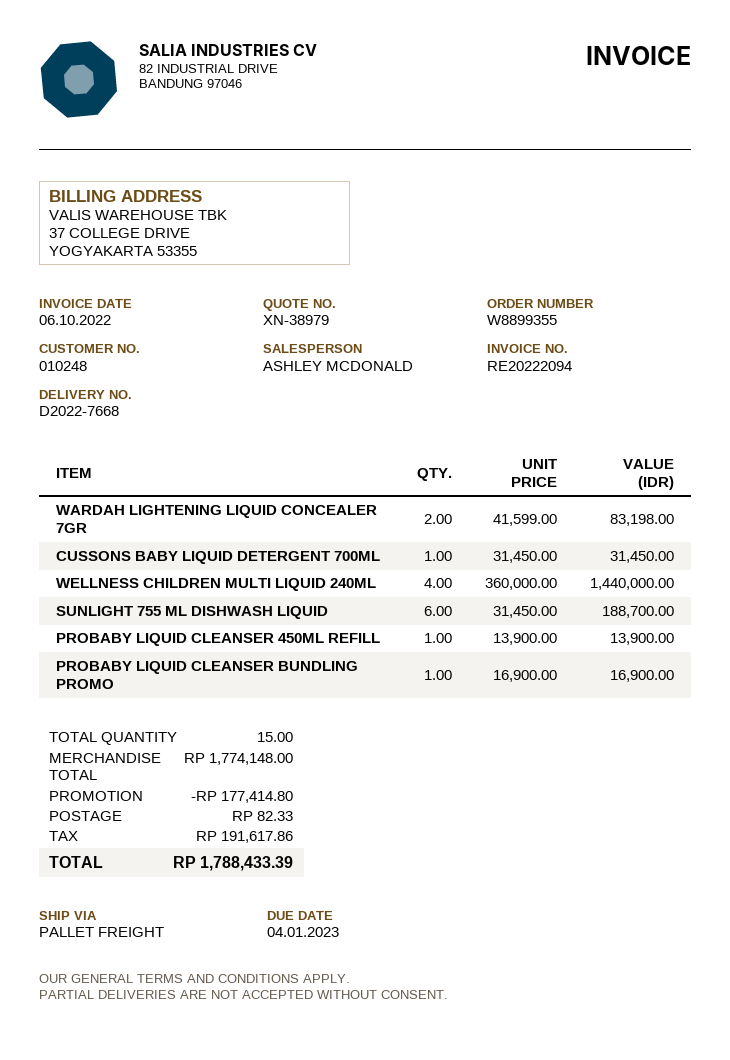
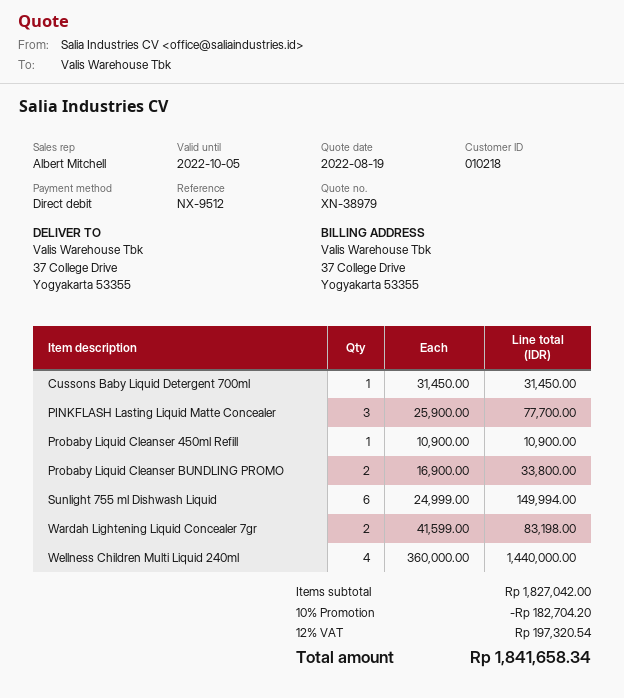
customer number: 010248 -> 010218
sales rep: ASHLEY MCDONALD -> Albert Mitchell
SUNLIGHT 755 ML DISHWASH LIQUID: 6 x 31450.00 = 188700.00 -> 6 x 24999.00 = 149994.00
PROBABY LIQUID CLEANSER 450ML REFILL: 1 x 13900.00 = 13900.00 -> 1 x 10900.00 = 10900.00
PROBABY LIQUID CLEANSER BUNDLING PROMO: 1 x 16900.00 = 16900.00 -> 2 x 16900.00 = 33800.00
PINKFLASH Lasting Liquid Matte Concealer: none -> 3 x 25900.00 = 77700.00
subtotal: 1774148.00 -> 1827042.00
discount: 177414.80 -> 182704.20
shipping: 82.33 -> none
tax: 191617.86 -> 197320.54
total: 1788433.39 -> 1841658.34

